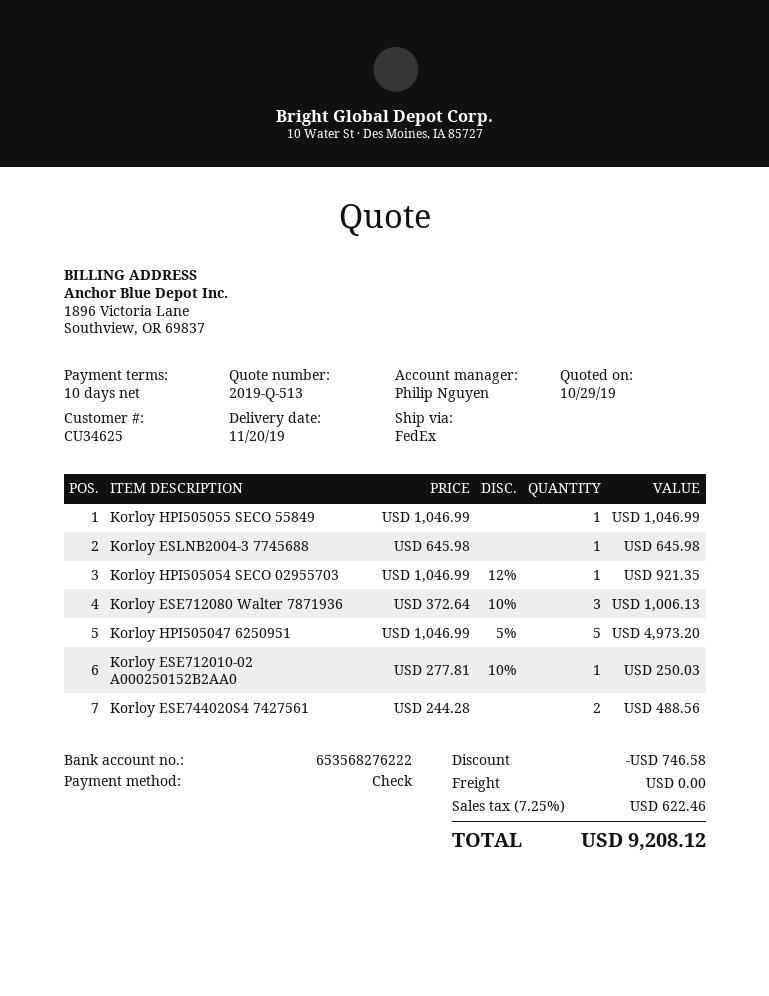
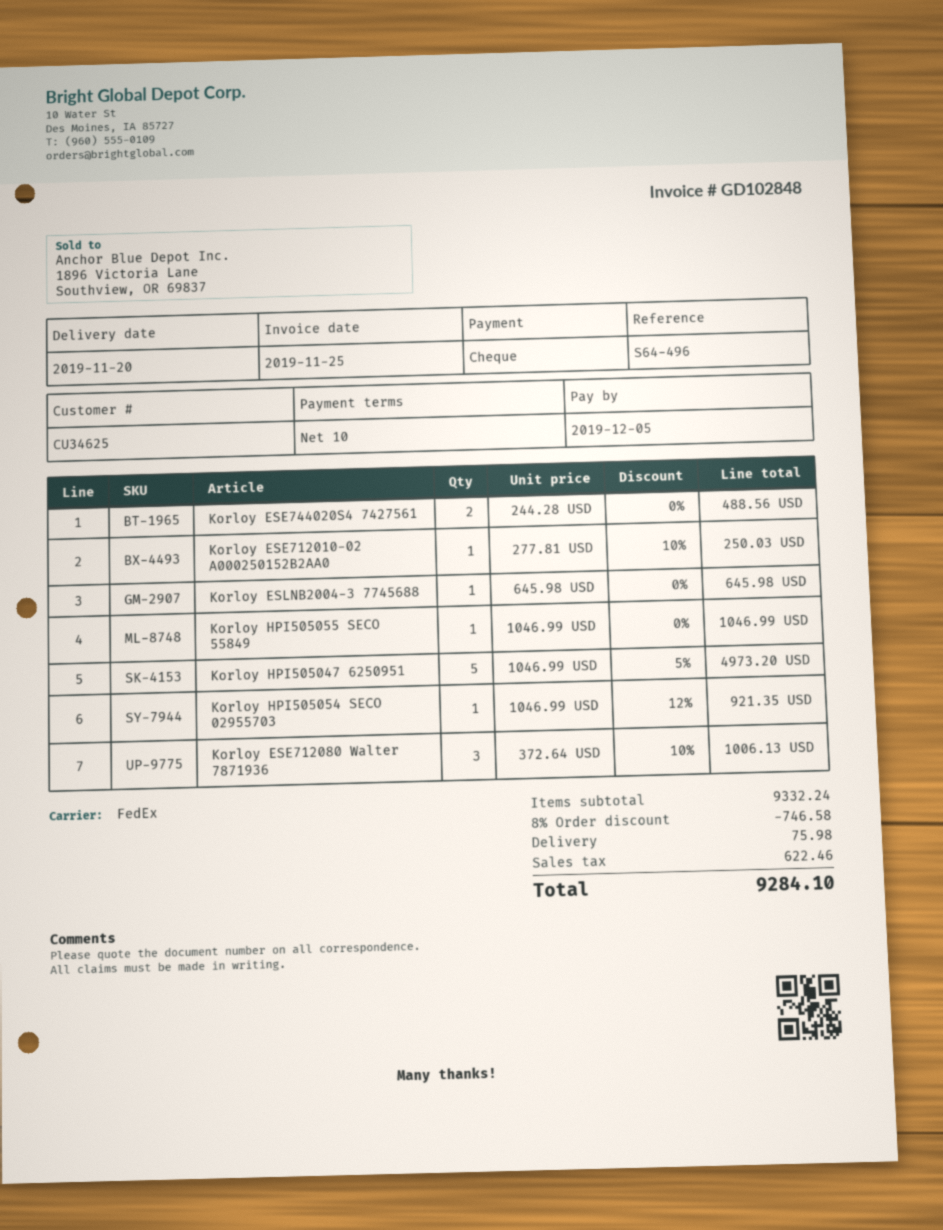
shipping: 0.00 -> 75.98
total: 9208.12 -> 9284.10

